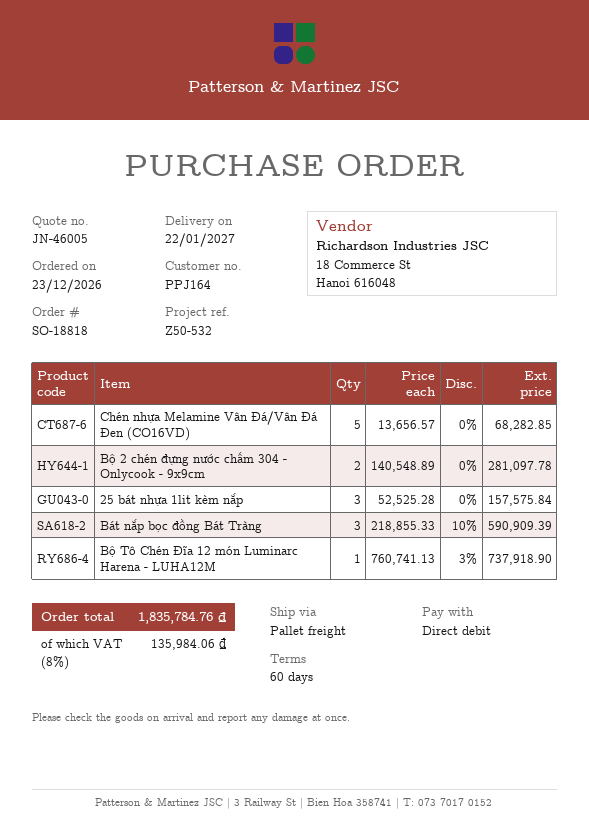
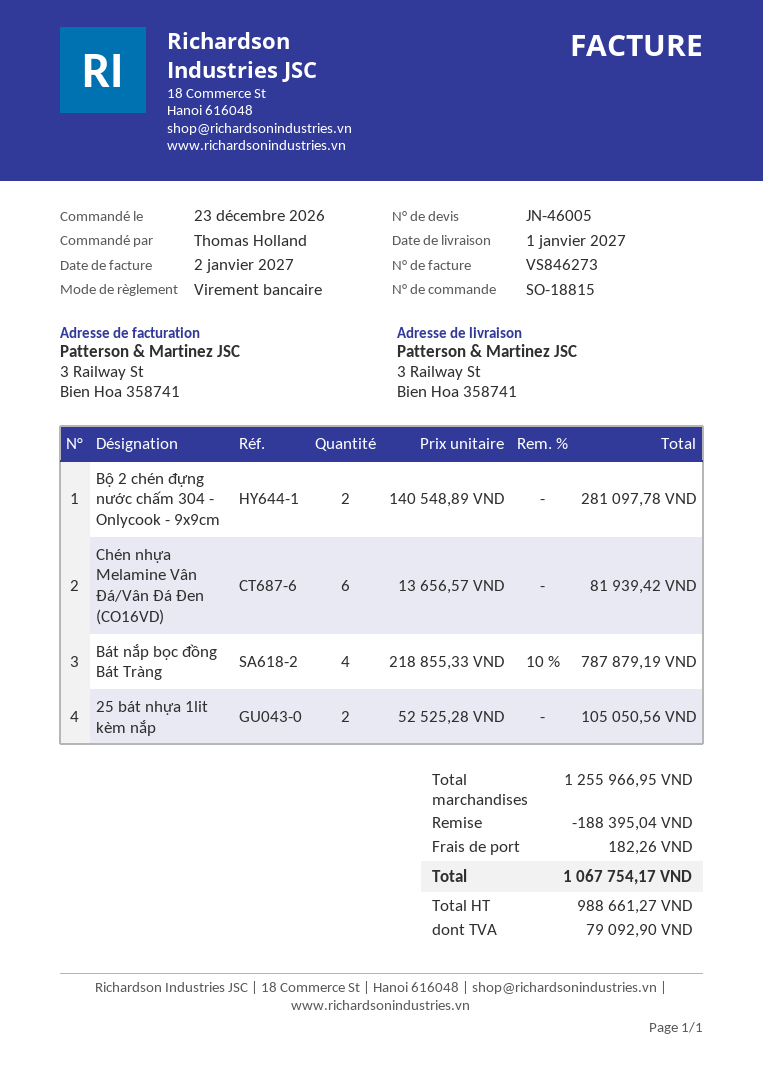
order number: SO-18818 -> SO-18815
delivery date: 2027-01-22 -> 2027-01-01
payment method: direct debit -> bank transfer
Chén nhựa Melamine Vân Đá/Vân Đá Đen (CO16VD): 5 x 13656.57 = 68282.85 -> 6 x 13656.57 = 81939.42
25 bát nhựa 1lit kèm nắp: 3 x 52525.28 = 157575.84 -> 2 x 52525.28 = 105050.56
Bát nắp bọc đồng Bát Tràng: 3 x 218855.33 - 10% = 590909.39 -> 4 x 218855.33 - 10% = 787879.19
Bộ Tô Chén Đĩa 12 món Luminarc Harena - LUHA12M: 1 x 760741.13 - 3% = 737918.90 -> none
discount: none -> 188395.04
shipping: none -> 182.26
tax: 135984.06 -> 79092.90
total: 1835784.76 -> 1067754.17

